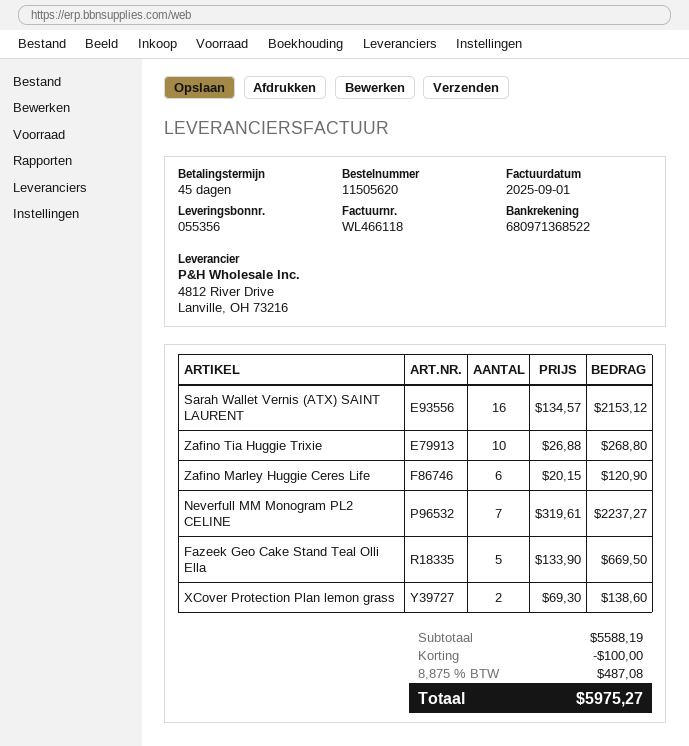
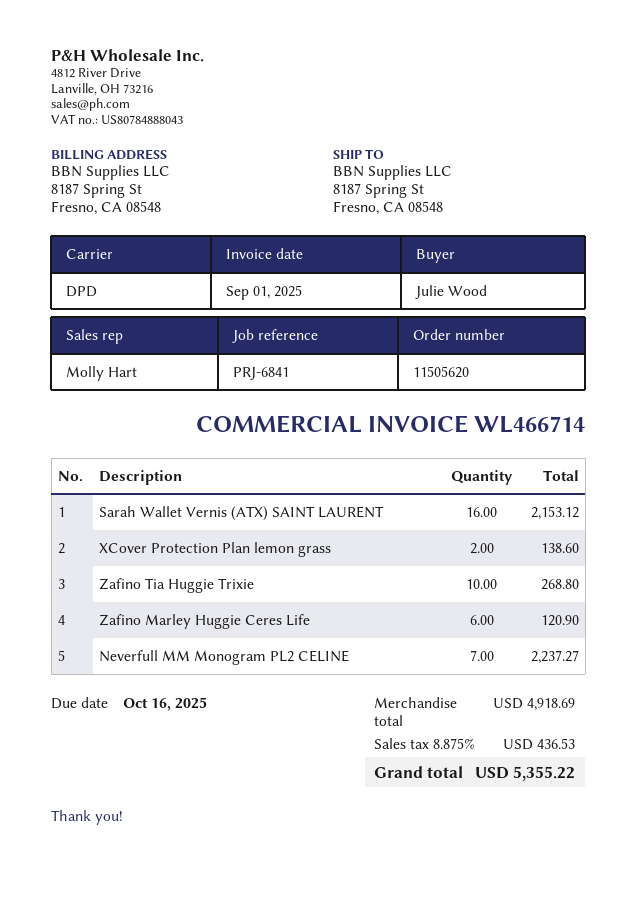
invoice number: WL466118 -> WL466714
Fazeek Geo Cake Stand Teal Olli Ella: 5 for 669.50 -> none
subtotal: 5588.19 -> 4918.69
discount: 100.00 -> none
tax: 8.875% = 487.08 -> 8.875% = 436.53
total: 5975.27 -> 5355.22

